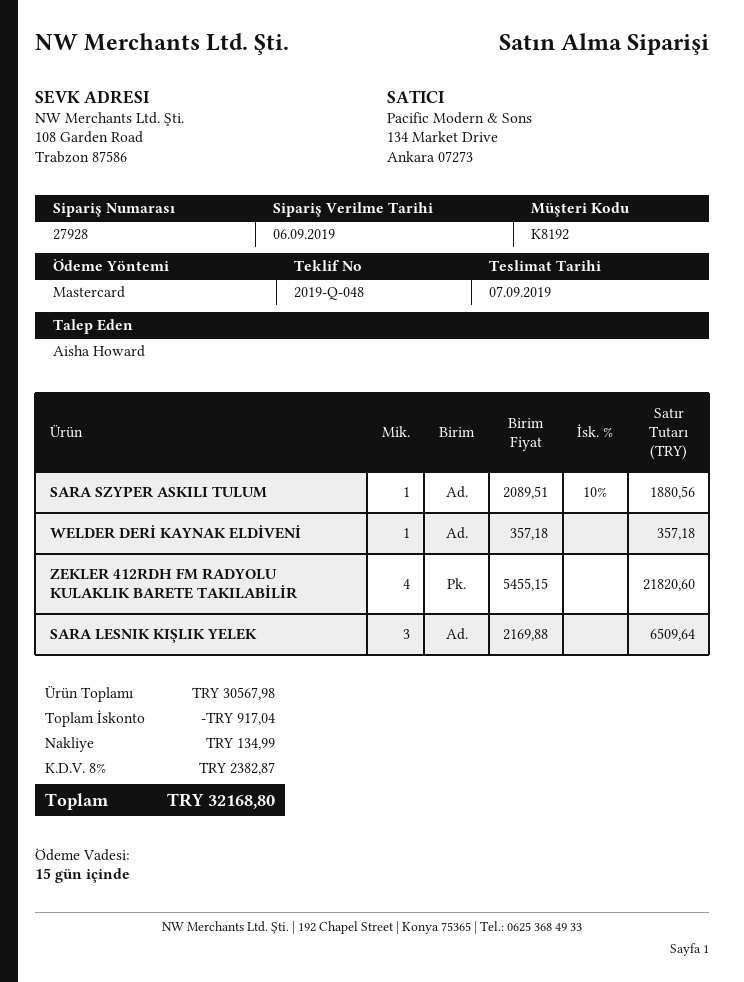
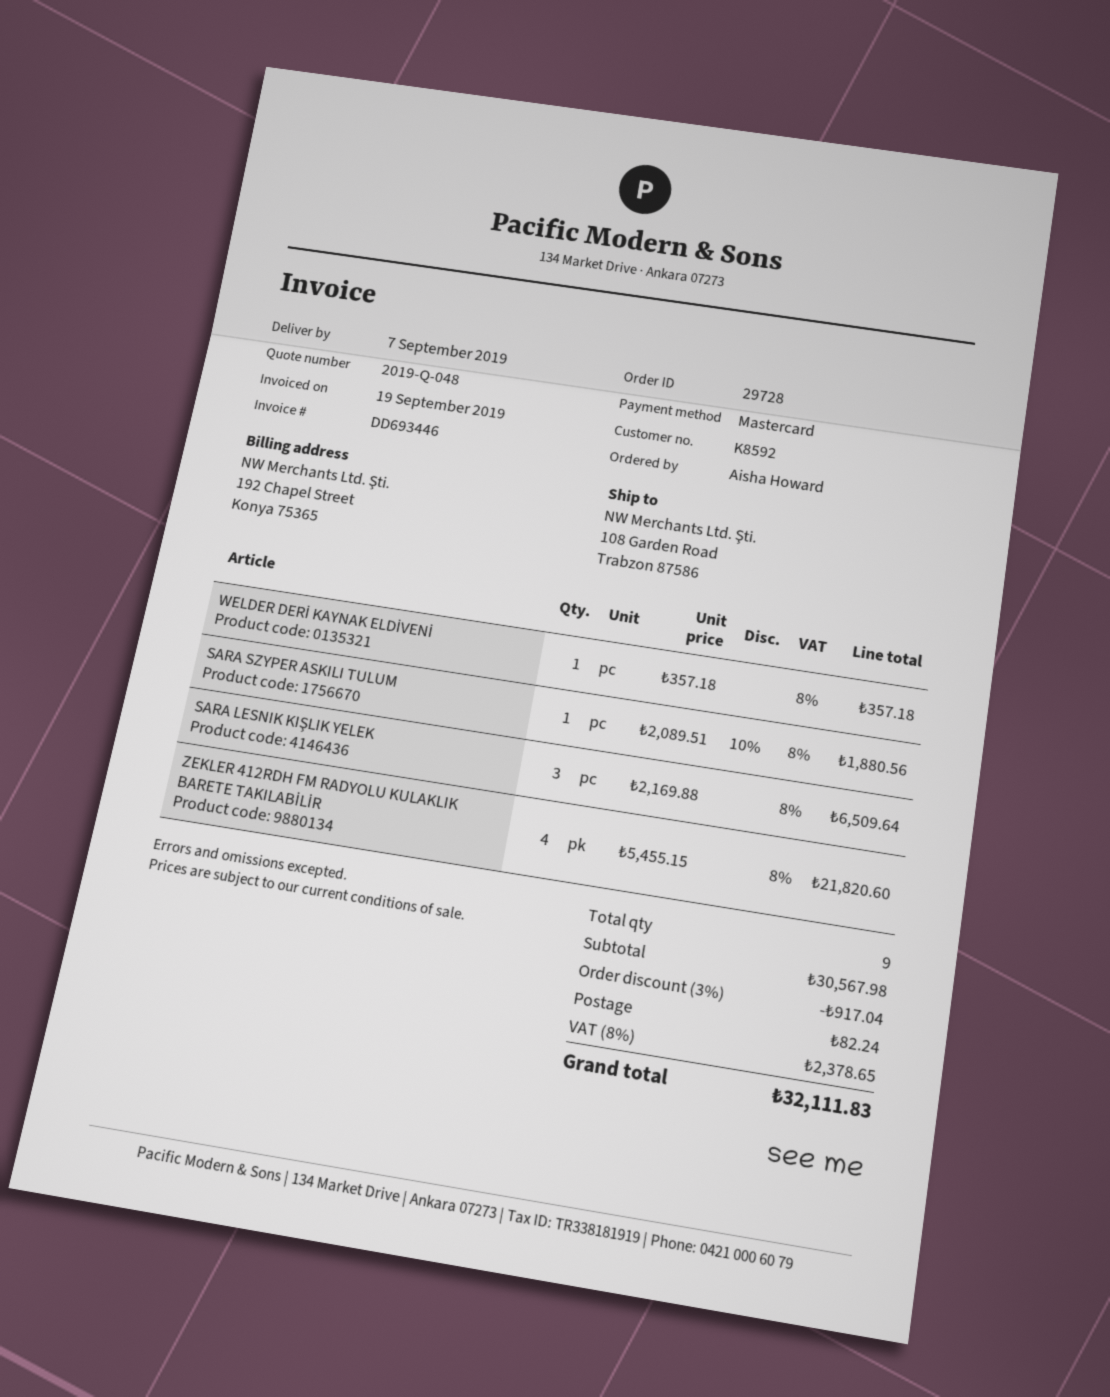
order number: 27928 -> 29728
customer number: K8192 -> K8592
shipping: 134.99 -> 82.24
tax: 8% = 2382.87 -> 8% = 2378.65
total: 32168.80 -> 32111.83

